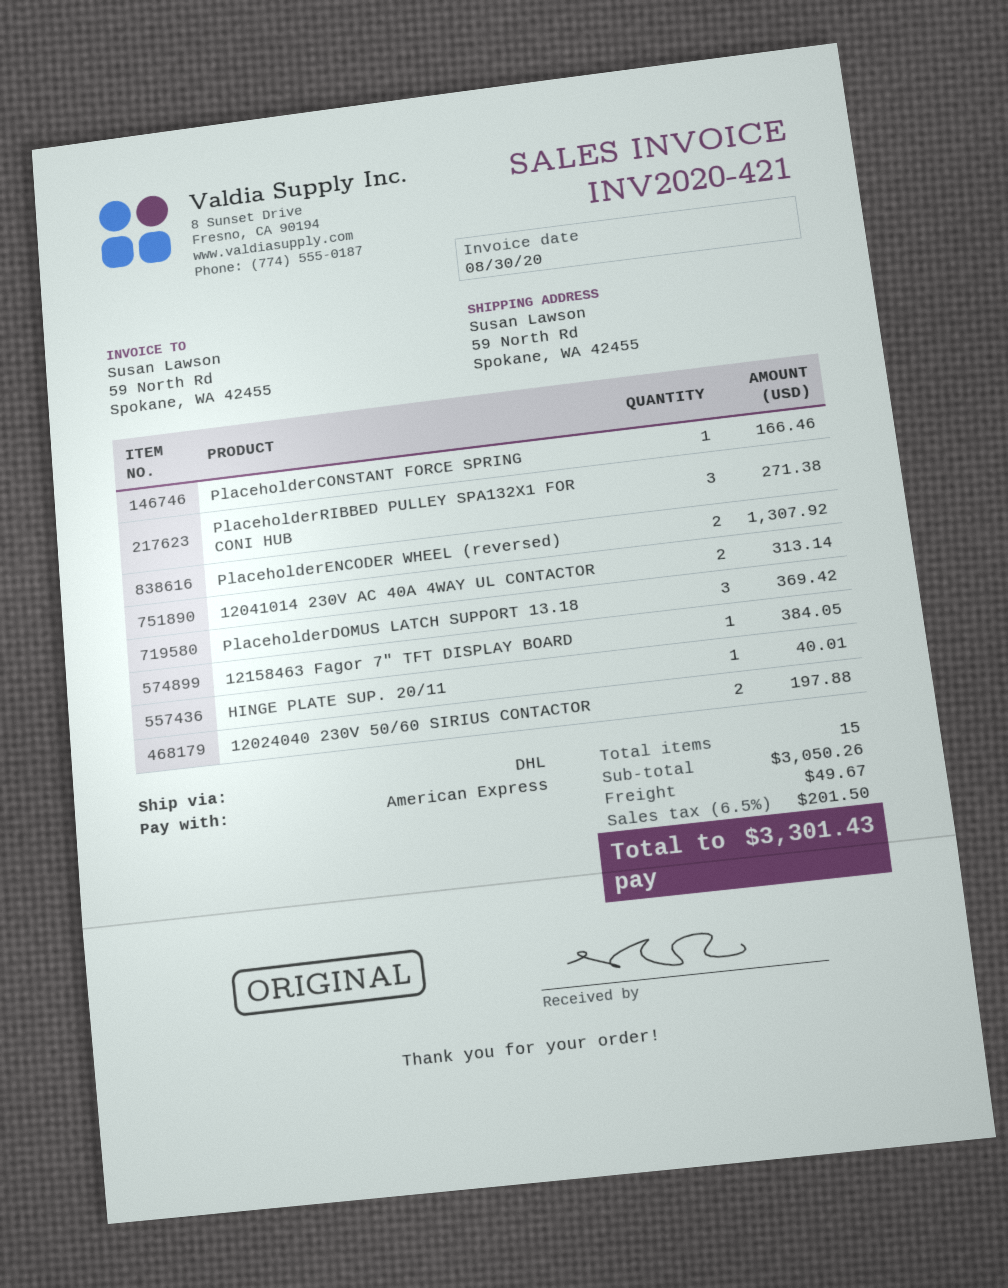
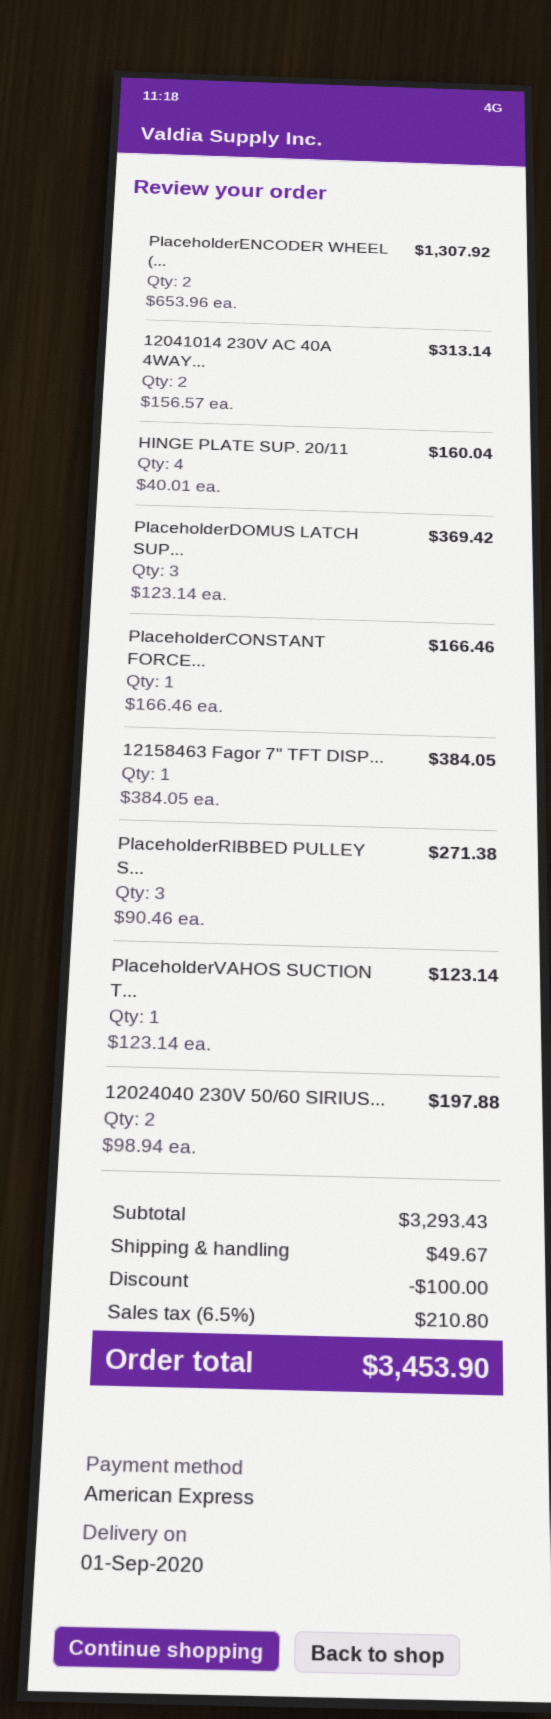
HINGE PLATE SUP. 20/11: 1 for 40.01 -> 4 for 160.04
PlaceholderVAHOS SUCTION T...: none -> 1 for 123.14
subtotal: 3050.26 -> 3293.43
discount: none -> 100.00
tax: 6.5% = 201.50 -> 6.5% = 210.80
total: 3301.43 -> 3453.90

